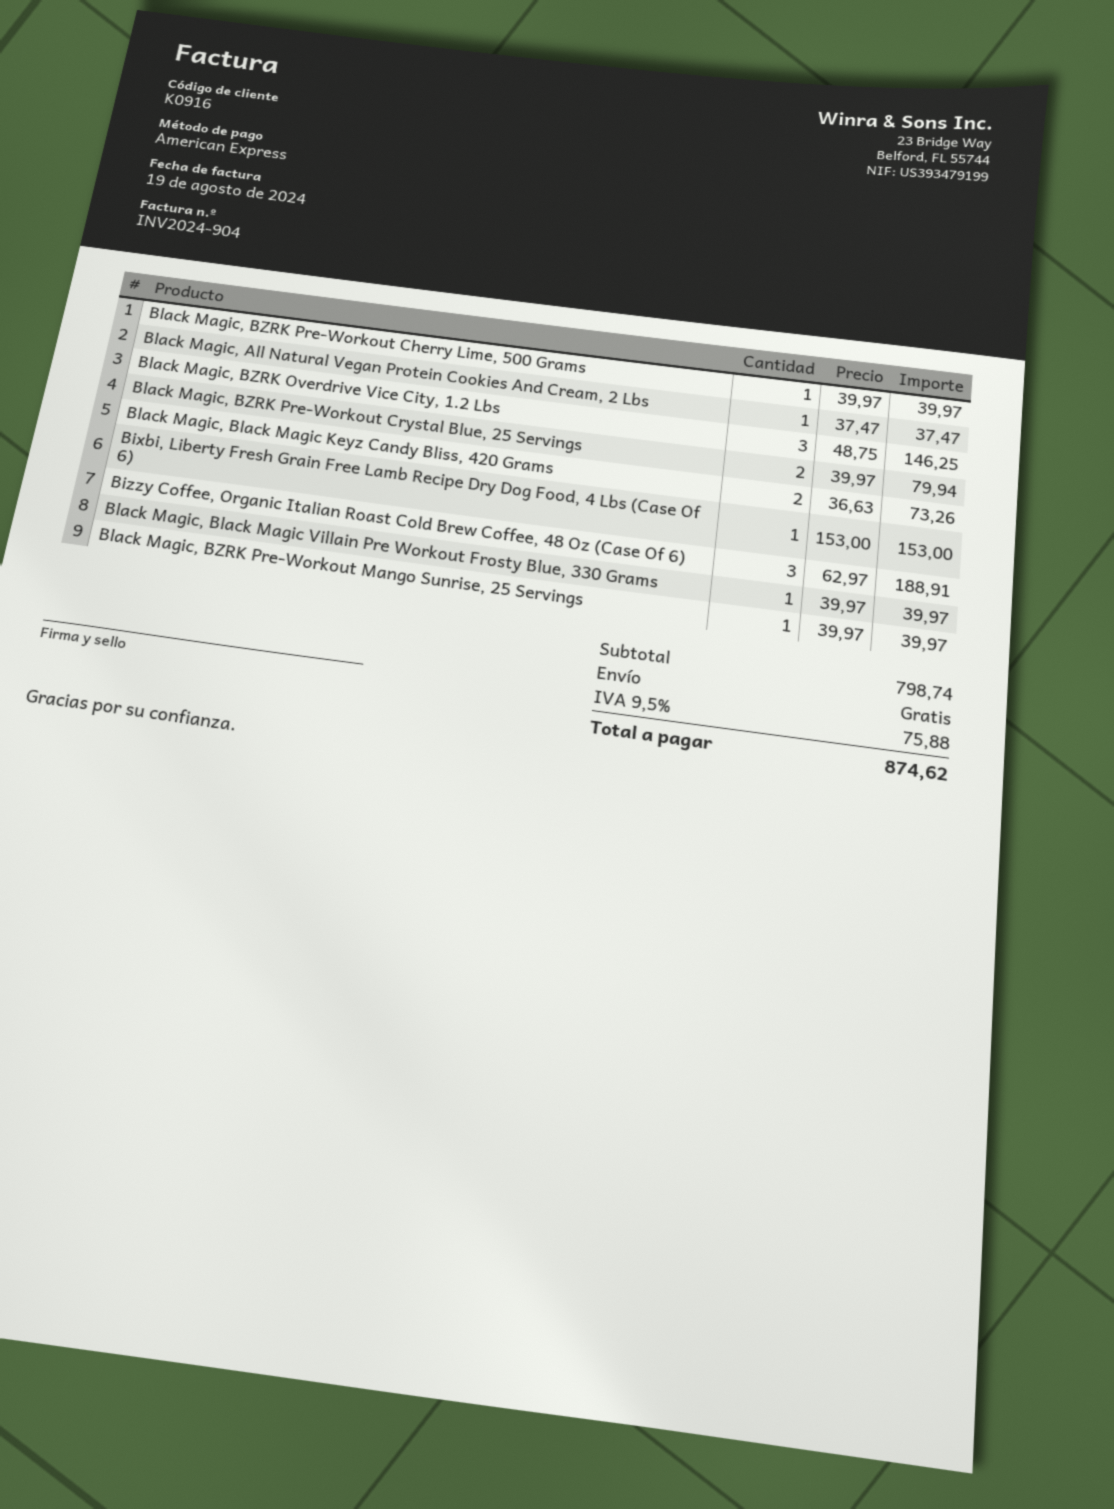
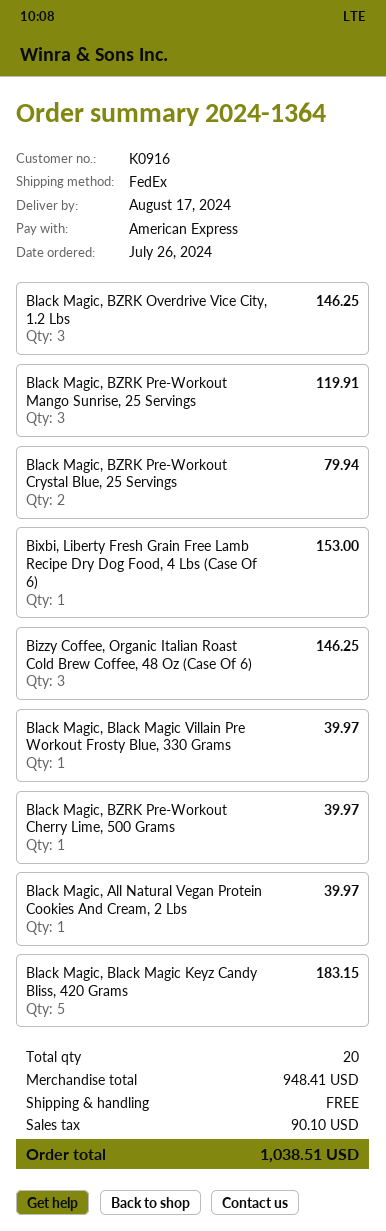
Black Magic, All Natural Vegan Protein Cookies And Cream, 2 Lbs: 1 for 37.47 -> 1 for 39.97
Black Magic, Black Magic Keyz Candy Bliss, 420 Grams: 2 for 73.26 -> 5 for 183.15
Bizzy Coffee, Organic Italian Roast Cold Brew Coffee, 48 Oz (Case Of 6): 3 for 188.91 -> 3 for 146.25
Black Magic, BZRK Pre-Workout Mango Sunrise, 25 Servings: 1 for 39.97 -> 3 for 119.91
subtotal: 798.74 -> 948.41
tax: 75.88 -> 90.10
total: 874.62 -> 1038.51

